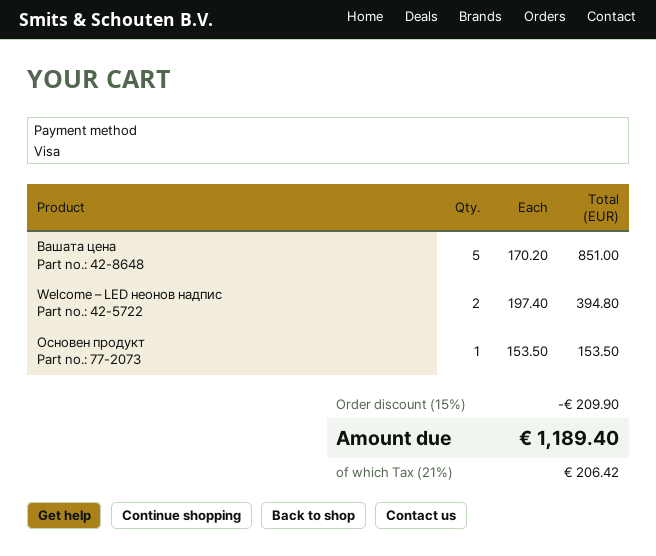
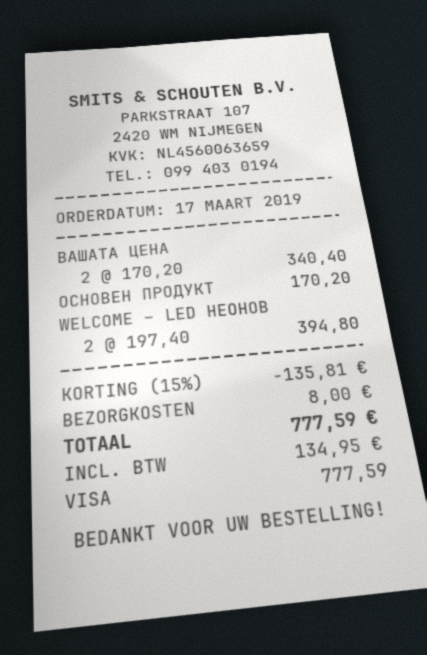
Вашата цена: 5 x 170.20 = 851.00 -> 2 x 170.20 = 340.40
Основен продукт: 1 x 153.50 = 153.50 -> 1 x 170.20 = 170.20
discount: 15% = 209.90 -> 15% = 135.81
shipping: none -> 8.00
tax: 206.42 -> 134.95
total: 1189.40 -> 777.59

